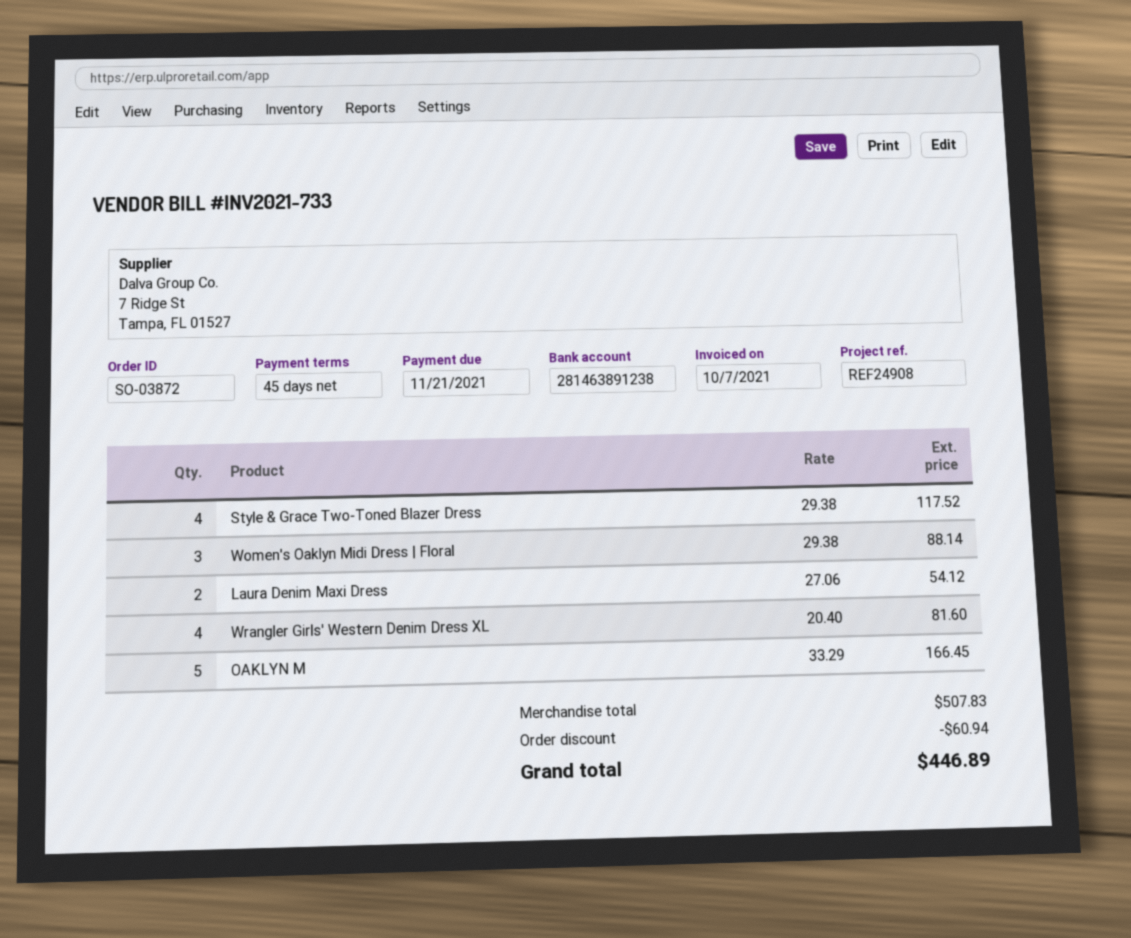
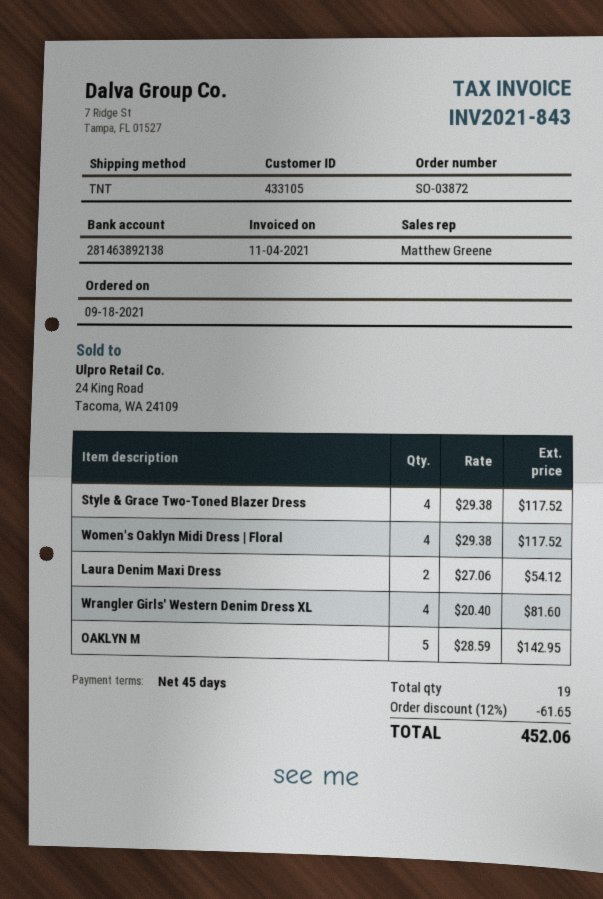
invoice number: INV2021-733 -> INV2021-843
invoice date: 2021-10-07 -> 2021-11-04
bank account: 281463891238 -> 281463892138
Women's Oaklyn Midi Dress | Floral: 3 x 29.38 = 88.14 -> 4 x 29.38 = 117.52
OAKLYN M: 5 x 33.29 = 166.45 -> 5 x 28.59 = 142.95
discount: 60.94 -> 61.65
total: 446.89 -> 452.06

